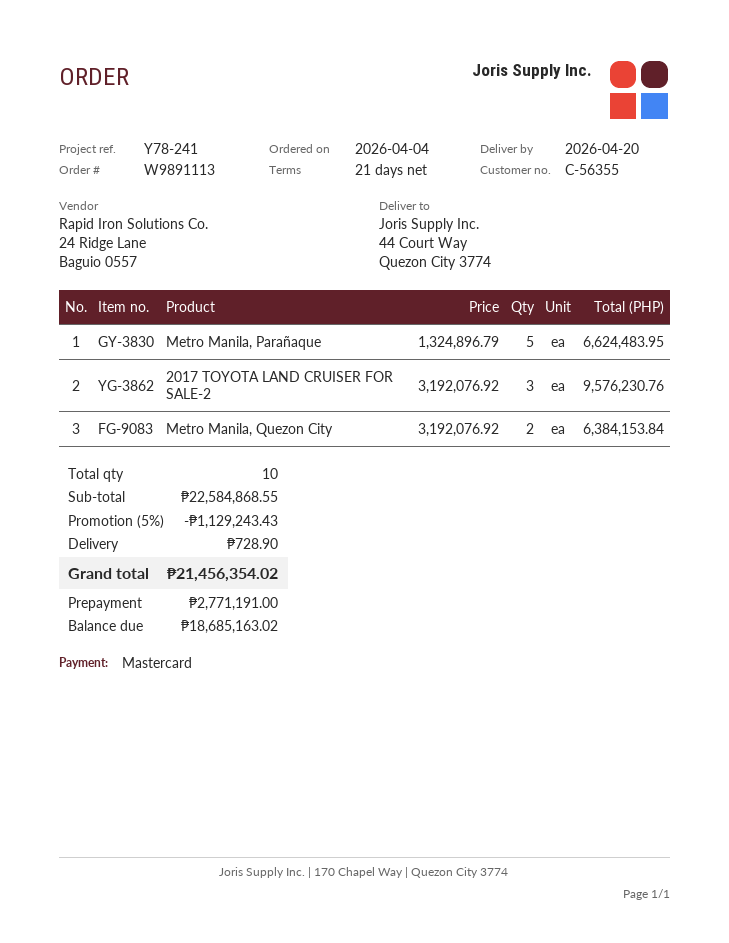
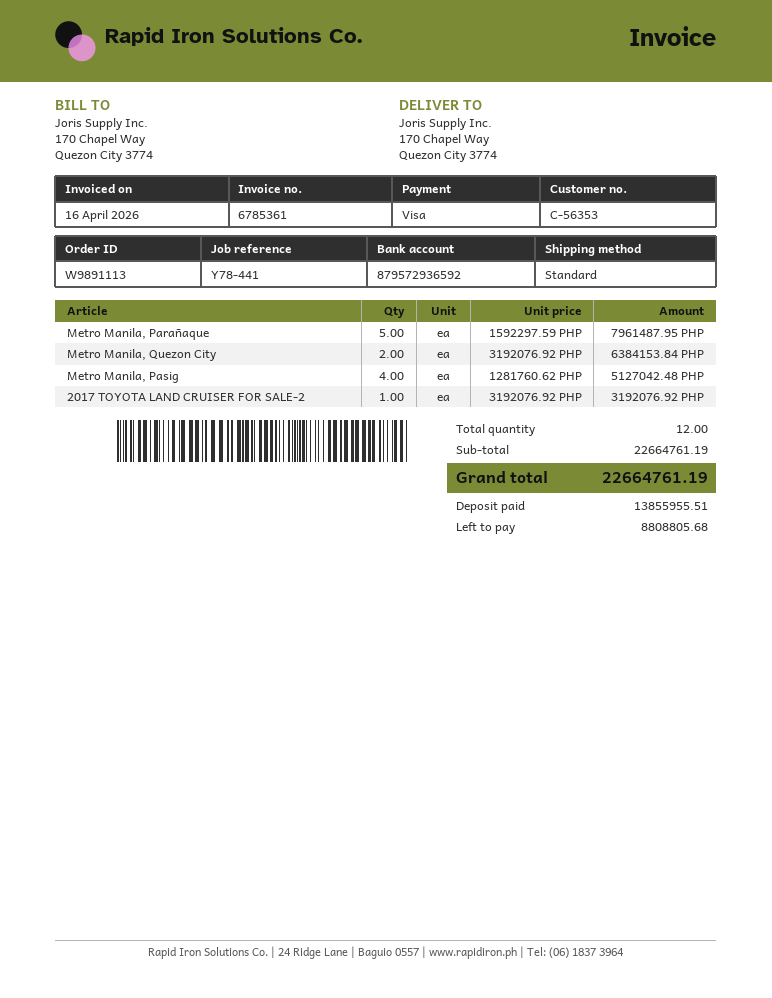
customer number: C-56355 -> C-56353
reference: Y78-241 -> Y78-441
payment method: Mastercard -> Visa
ship to: 44 Court Way, Quezon City 3774 -> 170 Chapel Way, Quezon City 3774
Metro Manila, Parañaque: 5 x 1324896.79 = 6624483.95 -> 5 x 1592297.59 = 7961487.95
2017 TOYOTA LAND CRUISER FOR SALE-2: 3 x 3192076.92 = 9576230.76 -> 1 x 3192076.92 = 3192076.92
Metro Manila, Pasig: none -> 4 x 1281760.62 = 5127042.48
total quantity: 10 -> 12
subtotal: 22584868.55 -> 22664761.19
discount: 5% = 1129243.43 -> none
shipping: 728.90 -> none
total: 21456354.02 -> 22664761.19
deposit: 2771191.00 -> 13855955.51
balance: 18685163.02 -> 8808805.68

